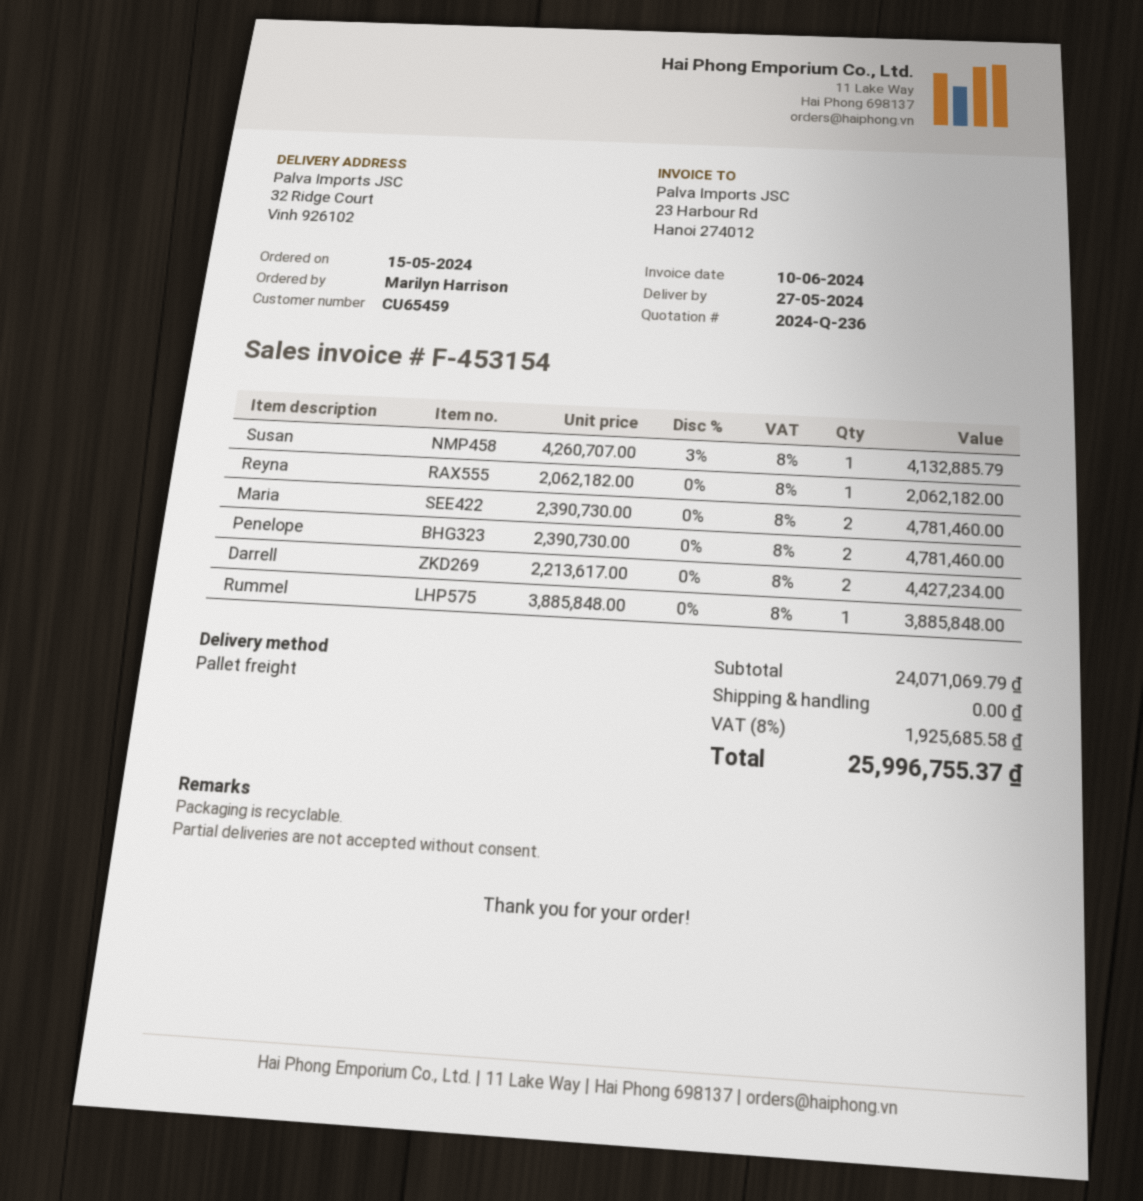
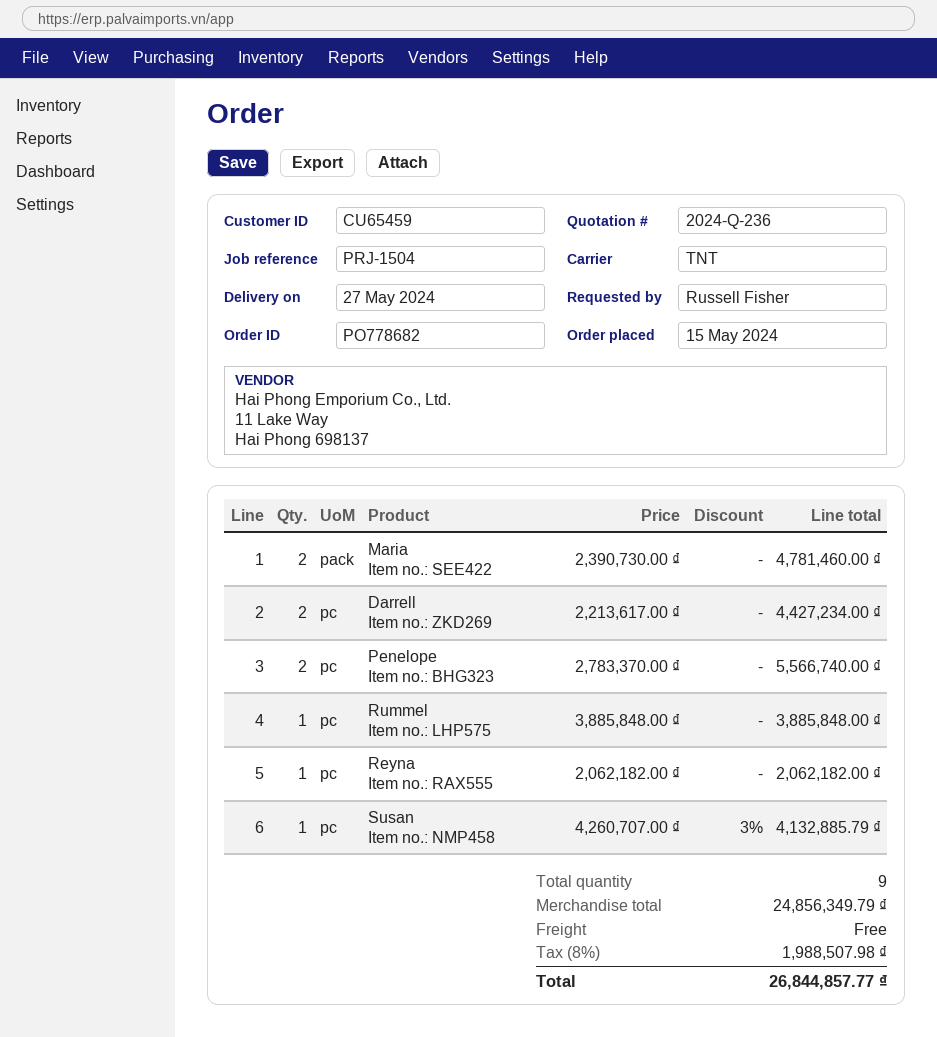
ordered by: Marilyn Harrison -> Russell Fisher
shipping method: pallet freight -> TNT
Penelope: 2 x 2390730.00 = 4781460.00 -> 2 x 2783370.00 = 5566740.00
subtotal: 24071069.79 -> 24856349.79
tax: 8% = 1925685.58 -> 8% = 1988507.98
total: 25996755.37 -> 26844857.77

